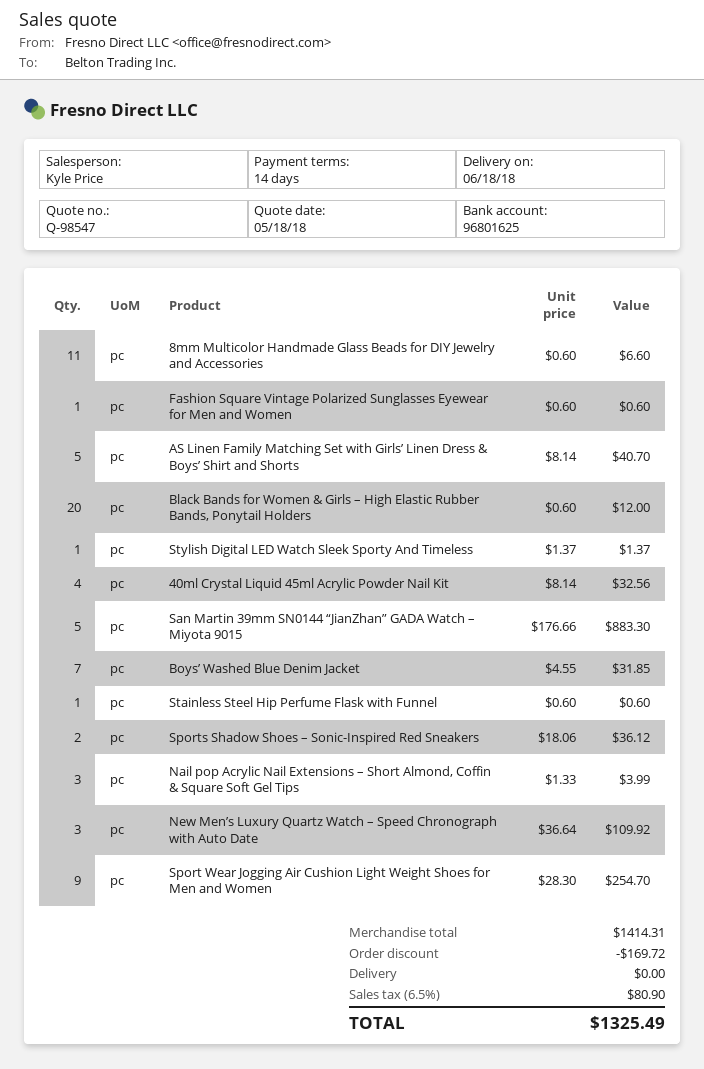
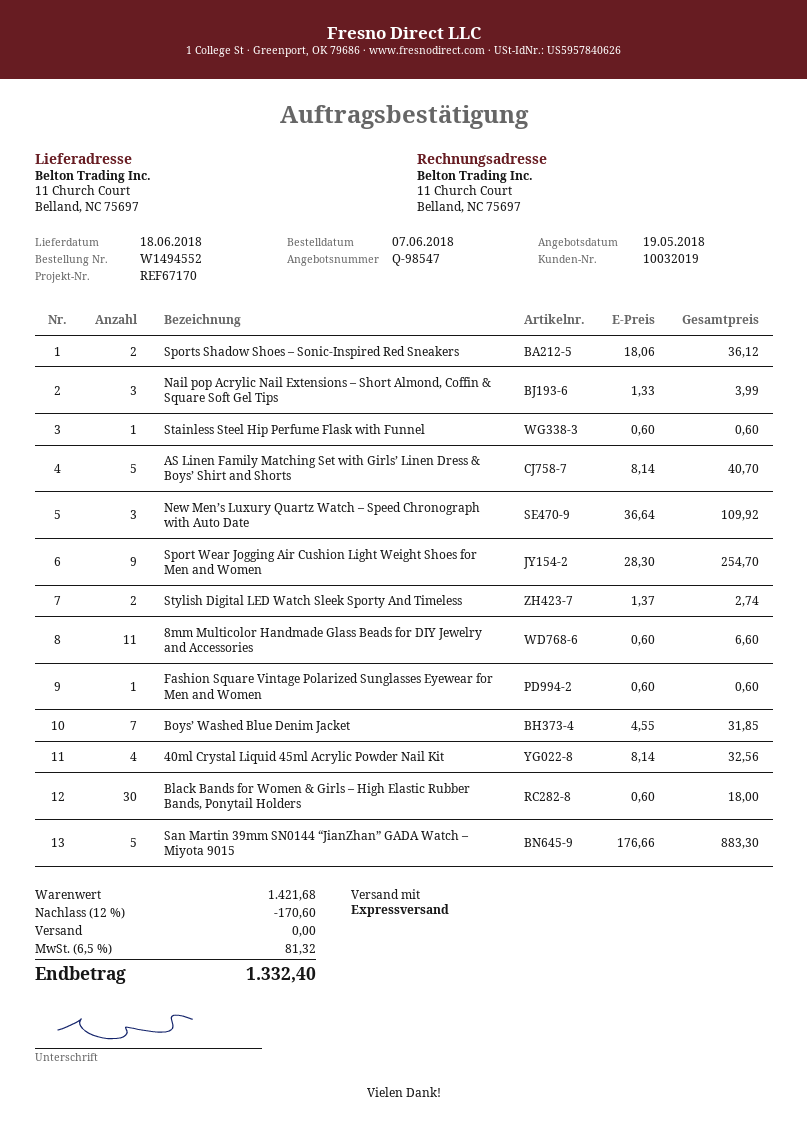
quote date: 2018-05-18 -> 2018-05-19
Black Bands for Women & Girls – High Elastic Rubber Bands, Ponytail Holders: 20 x 0.60 = 12.00 -> 30 x 0.60 = 18.00
Stylish Digital LED Watch Sleek Sporty And Timeless: 1 x 1.37 = 1.37 -> 2 x 1.37 = 2.74
subtotal: 1414.31 -> 1421.68
discount: 169.72 -> 170.60
tax: 6.5% = 80.90 -> 6.5% = 81.32
total: 1325.49 -> 1332.40

